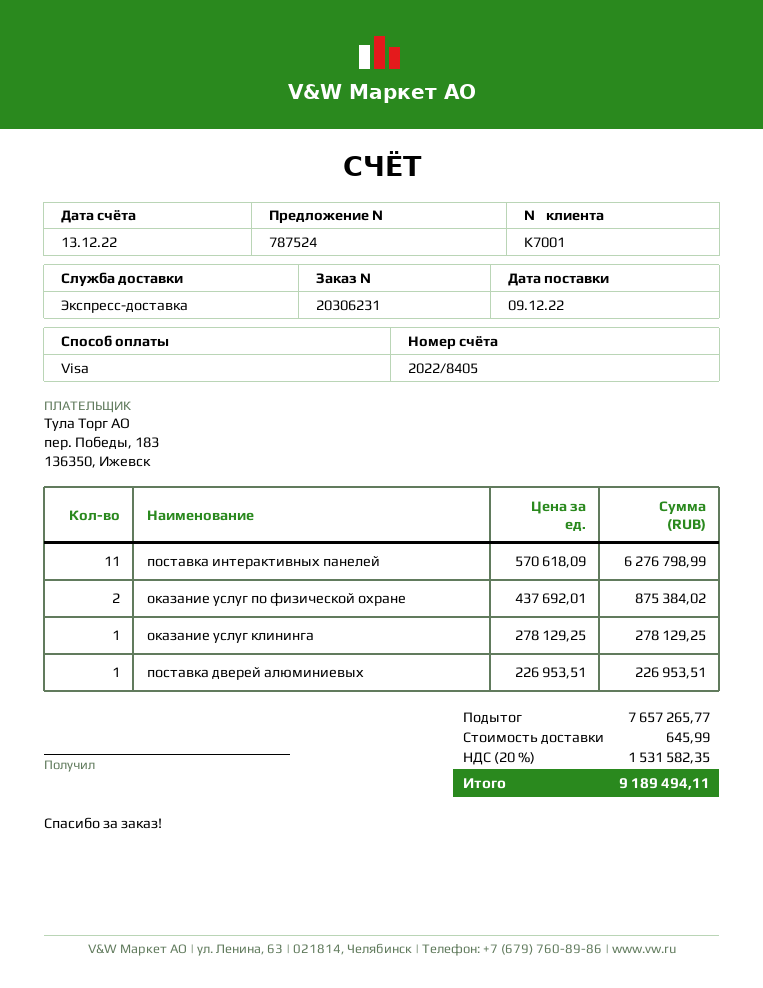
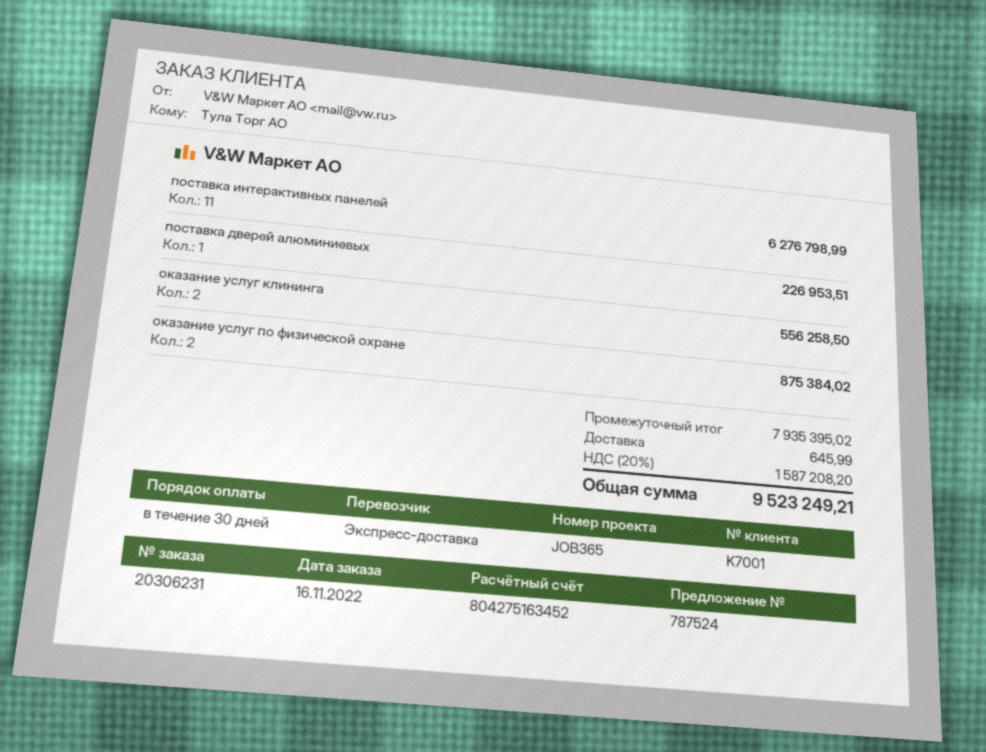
оказание услуг клининга: 1 for 278129.25 -> 2 for 556258.50
subtotal: 7657265.77 -> 7935395.02
tax: 20% = 1531582.35 -> 20% = 1587208.20
total: 9189494.11 -> 9523249.21

